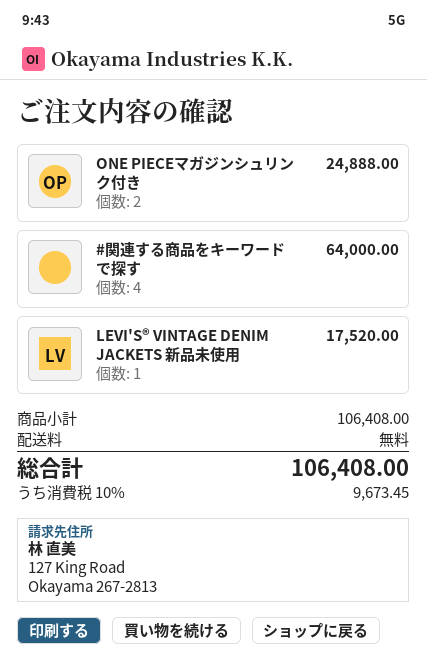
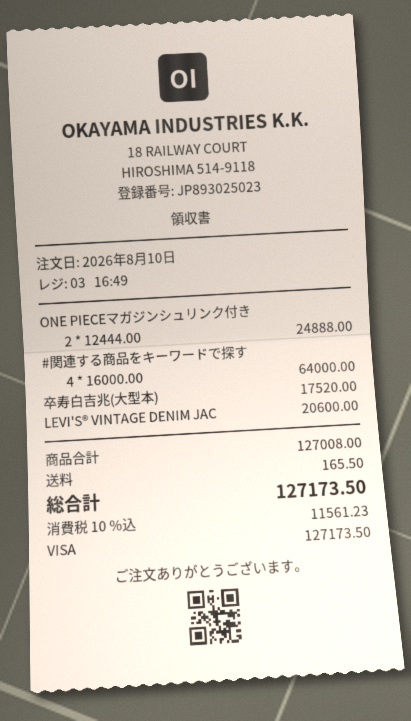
LEVI'S® VINTAGE DENIM JACKETS 新品未使用: 1 for 17520.00 -> 1 for 20600.00
卒寿白吉兆(大型本): none -> 1 for 17520.00
subtotal: 106408.00 -> 127008.00
shipping: 0.00 -> 165.50
tax: 10% = 9673.45 -> 10% = 11561.23
total: 106408.00 -> 127173.50

